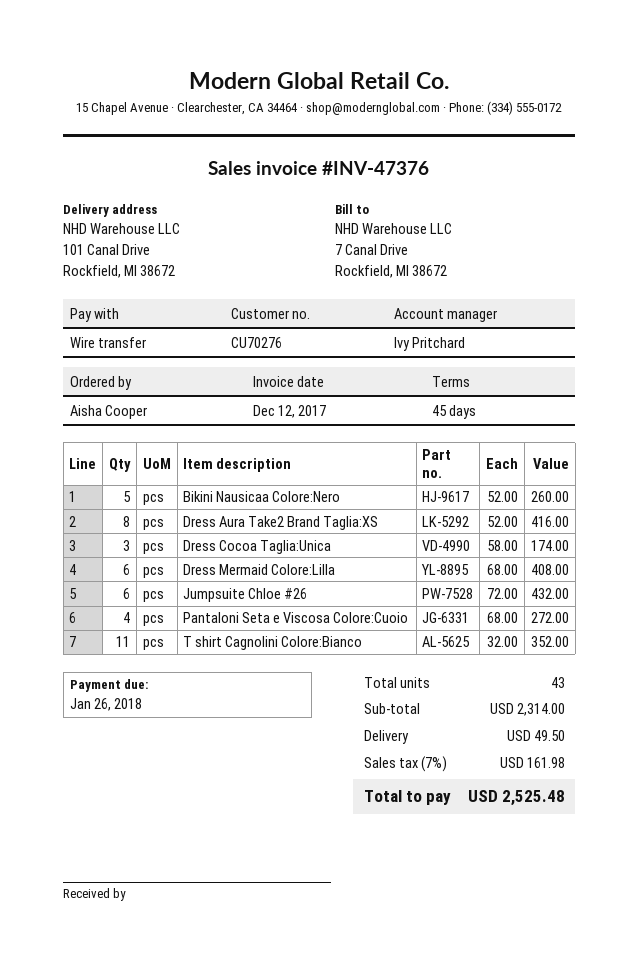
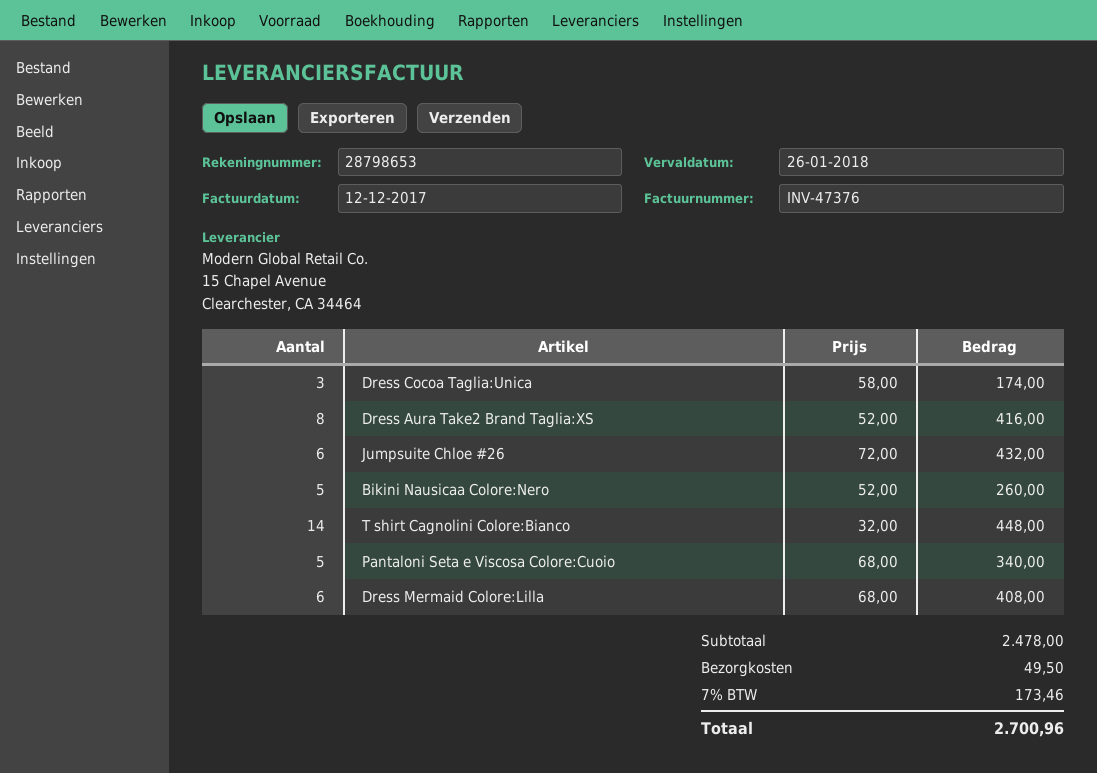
Pantaloni Seta e Viscosa Colore:Cuoio: 4 x 68.00 = 272.00 -> 5 x 68.00 = 340.00
T shirt Cagnolini Colore:Bianco: 11 x 32.00 = 352.00 -> 14 x 32.00 = 448.00
subtotal: 2314.00 -> 2478.00
tax: 7% = 161.98 -> 7% = 173.46
total: 2525.48 -> 2700.96

